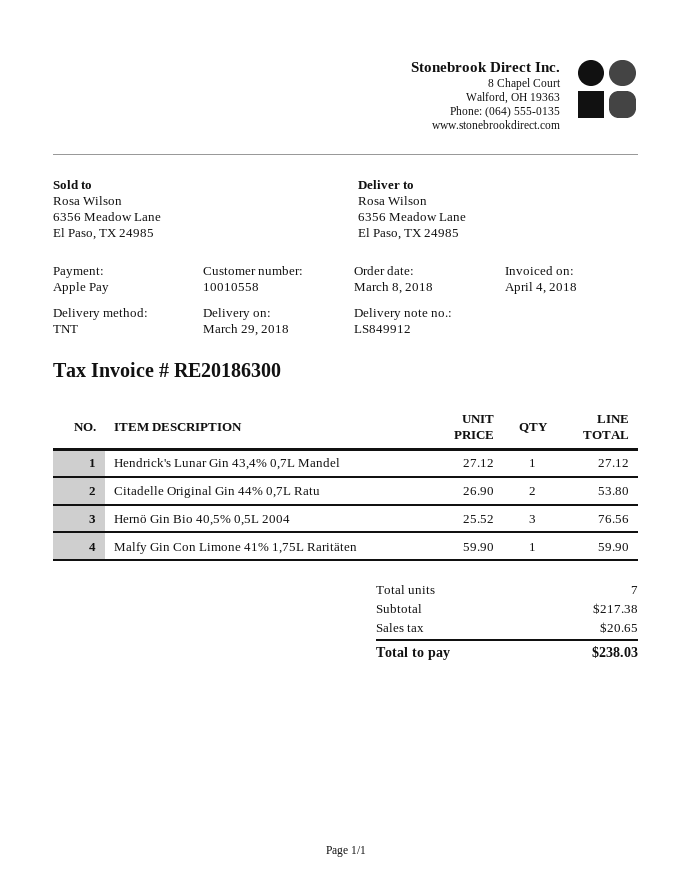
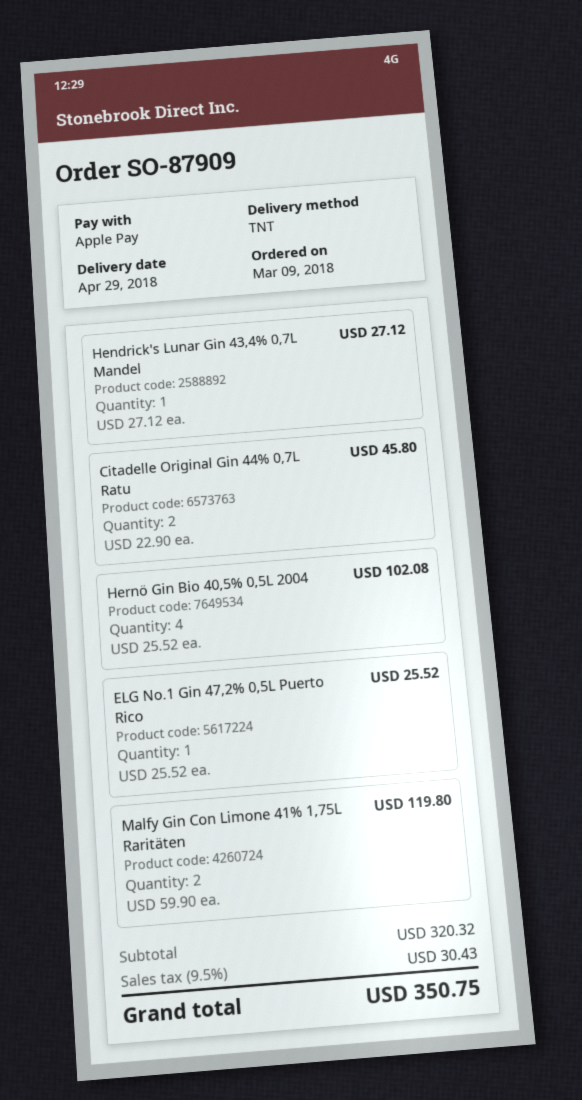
order date: 2018-03-08 -> 2018-03-09
delivery date: 2018-03-29 -> 2018-04-29
Citadelle Original Gin 44% 0,7L Ratu: 2 x 26.90 = 53.80 -> 2 x 22.90 = 45.80
Hernö Gin Bio 40,5% 0,5L 2004: 3 x 25.52 = 76.56 -> 4 x 25.52 = 102.08
Malfy Gin Con Limone 41% 1,75L Raritäten: 1 x 59.90 = 59.90 -> 2 x 59.90 = 119.80
ELG No.1 Gin 47,2% 0,5L Puerto Rico: none -> 1 x 25.52 = 25.52
subtotal: 217.38 -> 320.32
tax: 20.65 -> 30.43
total: 238.03 -> 350.75

